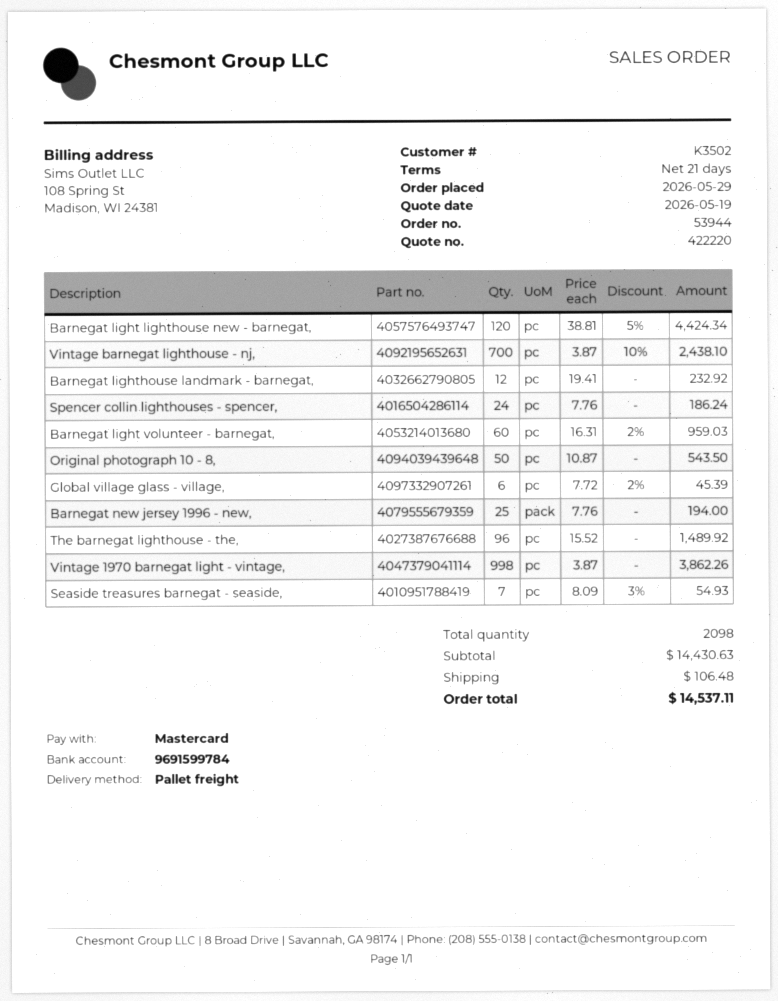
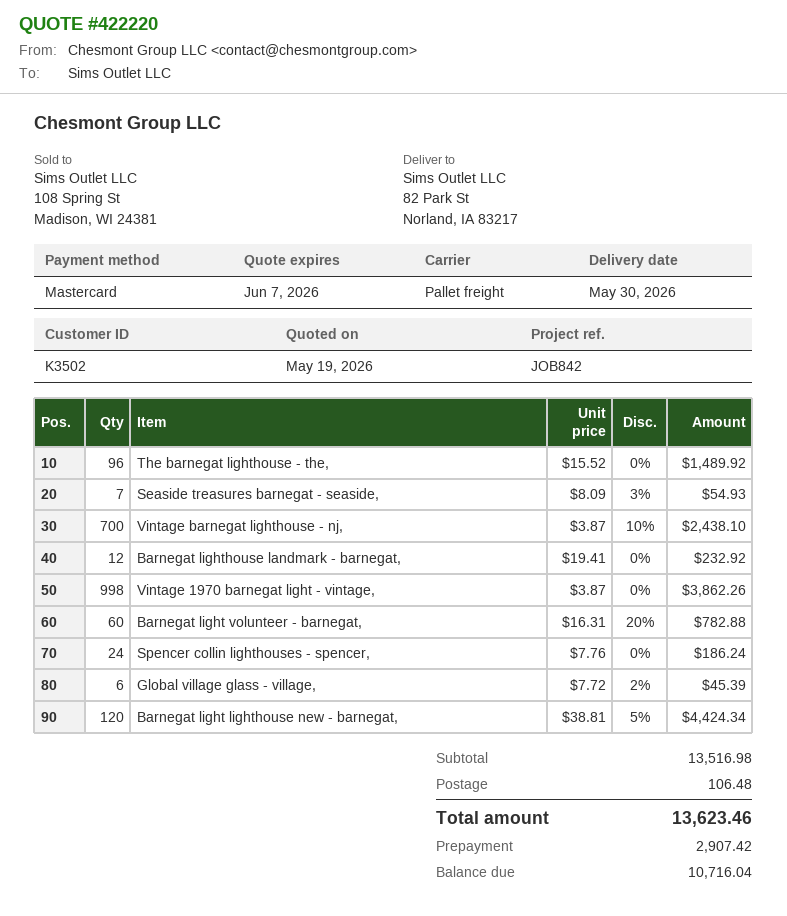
Barnegat light volunteer - barnegat,: 60 x 16.31 - 2% = 959.03 -> 60 x 16.31 - 20% = 782.88
Original photograph 10 - 8,: 50 x 10.87 = 543.50 -> none
Barnegat new jersey 1996 - new,: 25 x 7.76 = 194.00 -> none
subtotal: 14430.63 -> 13516.98
total: 14537.11 -> 13623.46

